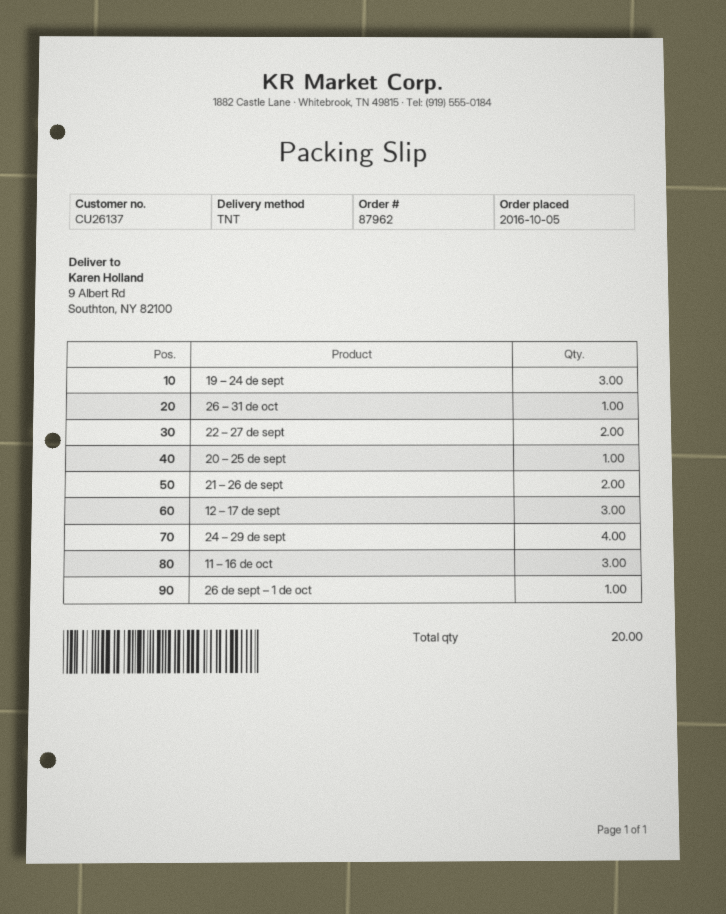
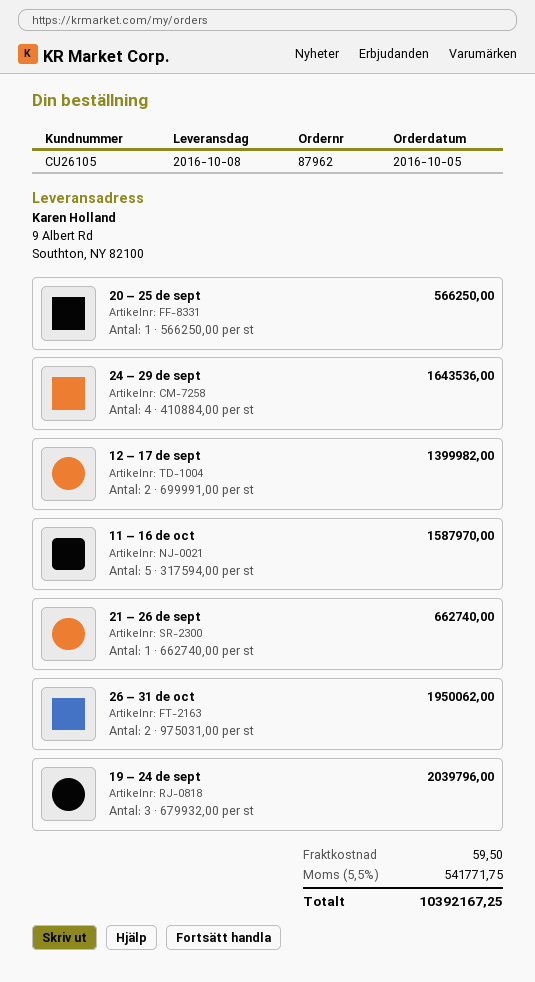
customer number: CU26137 -> CU26105
26 – 31 de oct: 1 -> 2
22 – 27 de sept: 2 -> none
21 – 26 de sept: 2 -> 1
12 – 17 de sept: 3 -> 2
11 – 16 de oct: 3 -> 5
26 de sept – 1 de oct: 1 -> none

